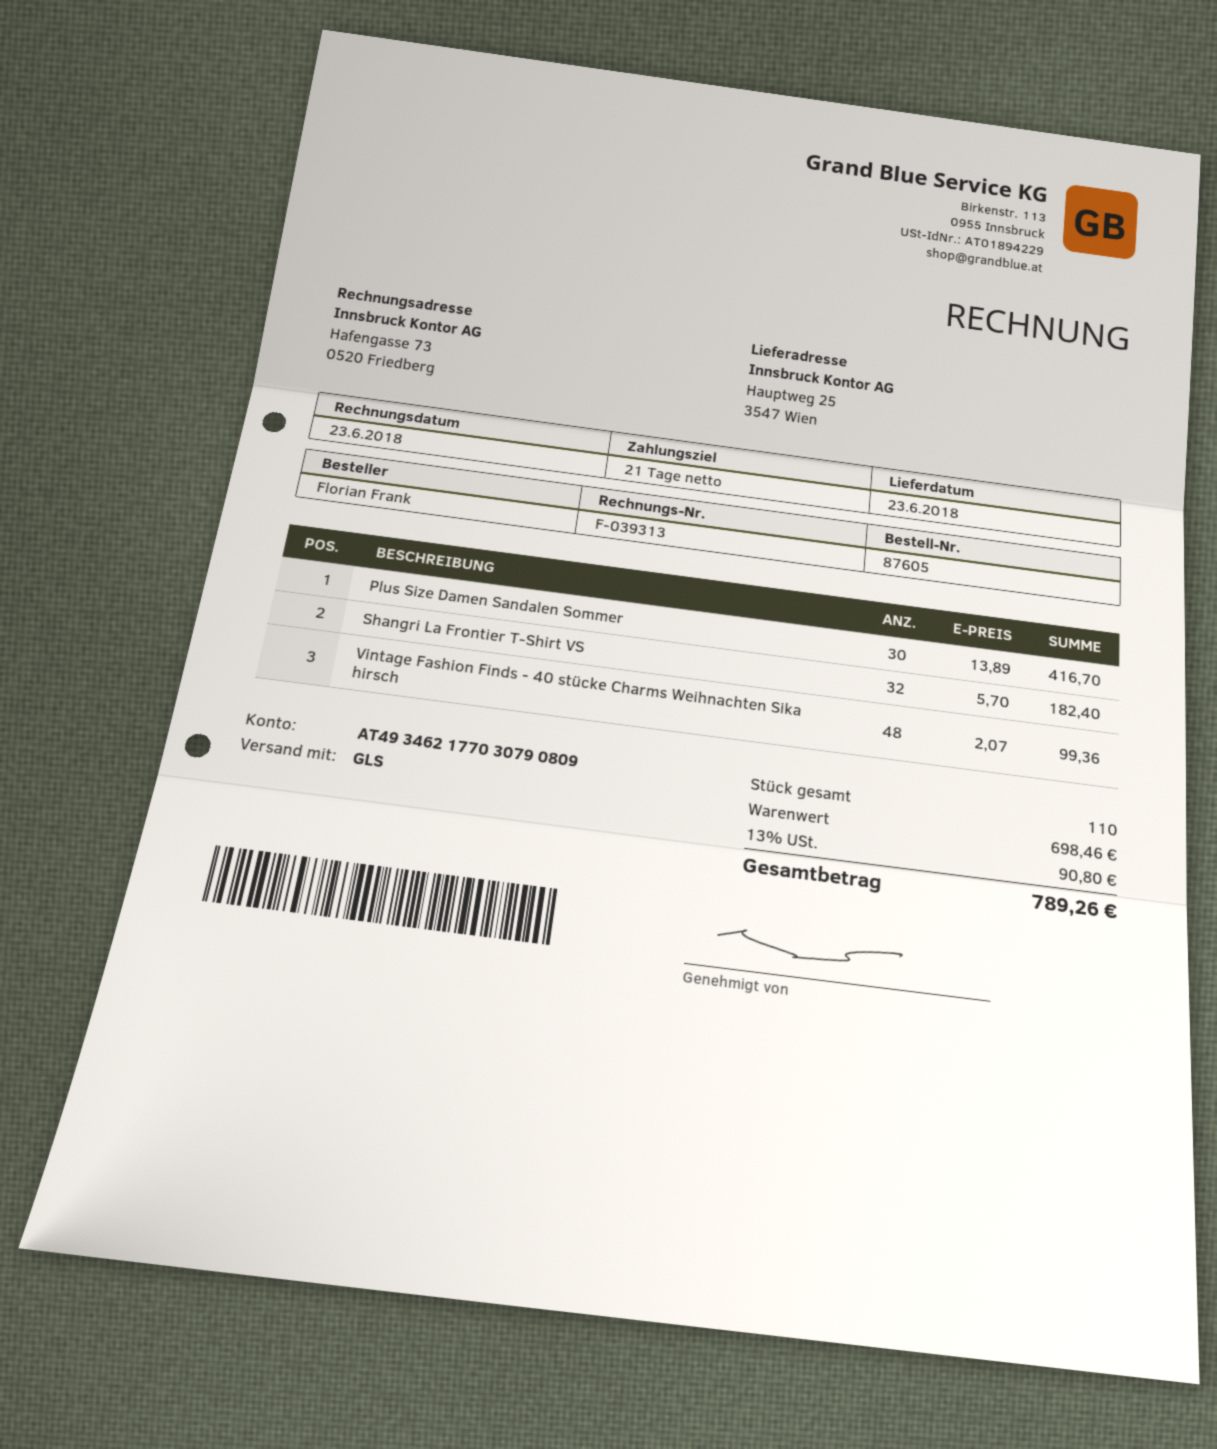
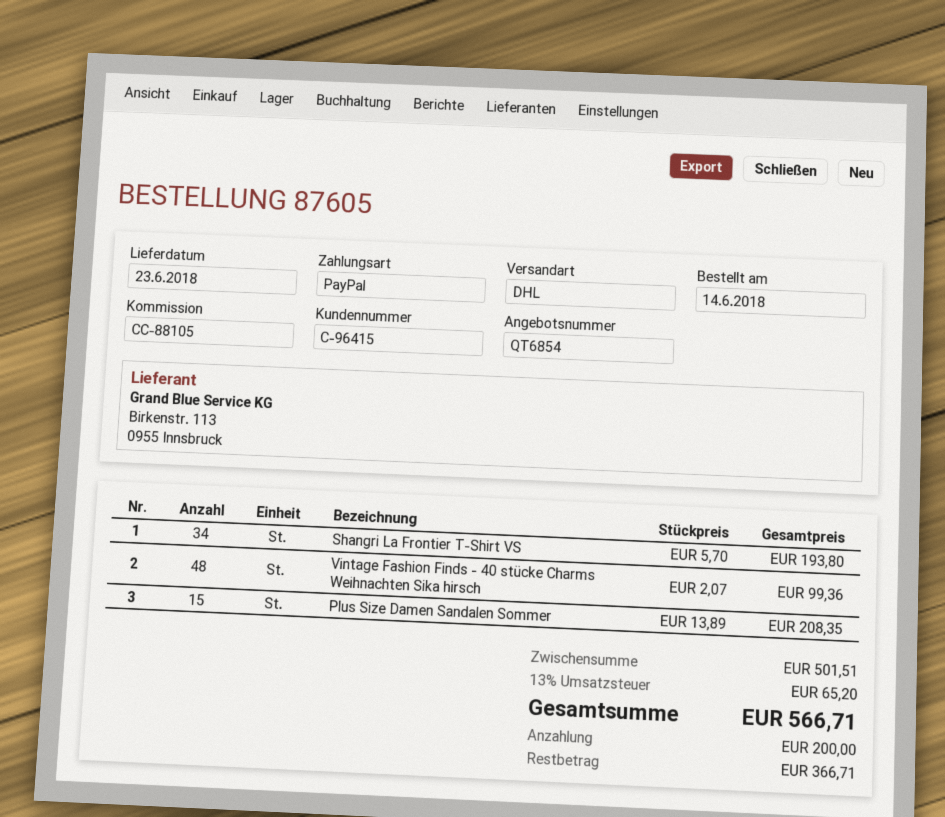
shipping method: GLS -> DHL
Plus Size Damen Sandalen Sommer: 30 x 13.89 = 416.70 -> 15 x 13.89 = 208.35
Shangri La Frontier T-Shirt VS: 32 x 5.70 = 182.40 -> 34 x 5.70 = 193.80
subtotal: 698.46 -> 501.51
tax: 13% = 90.80 -> 13% = 65.20
total: 789.26 -> 566.71

